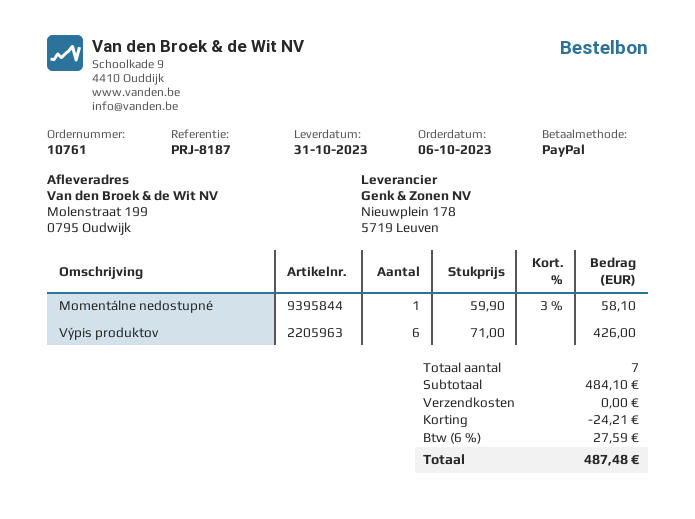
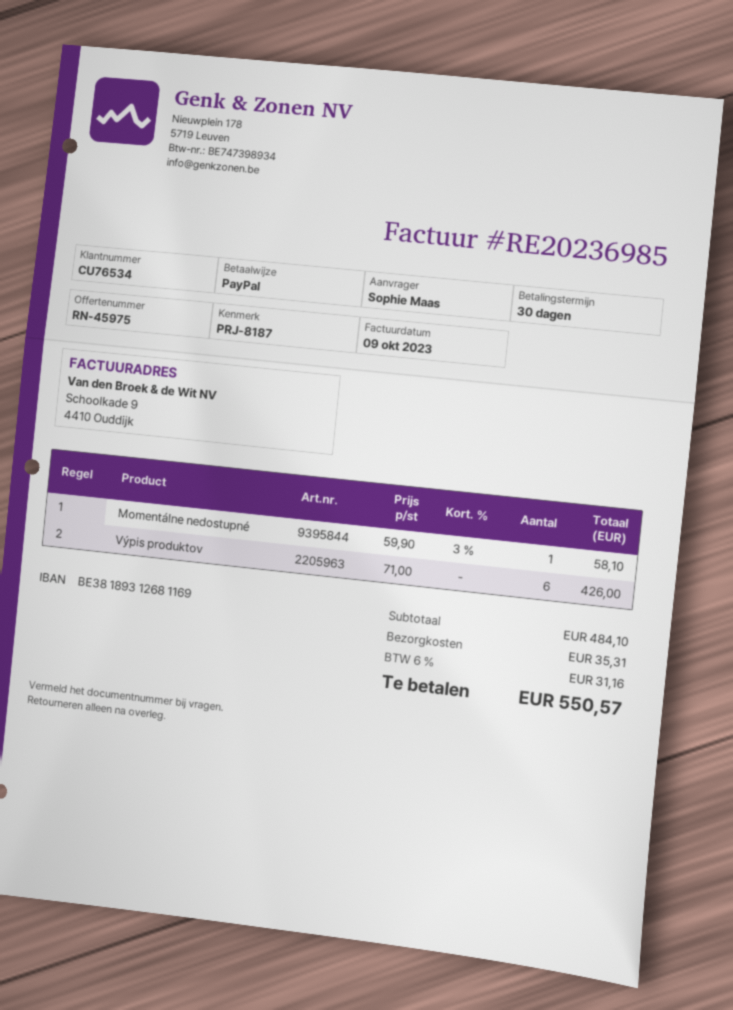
discount: 24.21 -> none
shipping: 0.00 -> 35.31
tax: 6% = 27.59 -> 6% = 31.16
total: 487.48 -> 550.57

